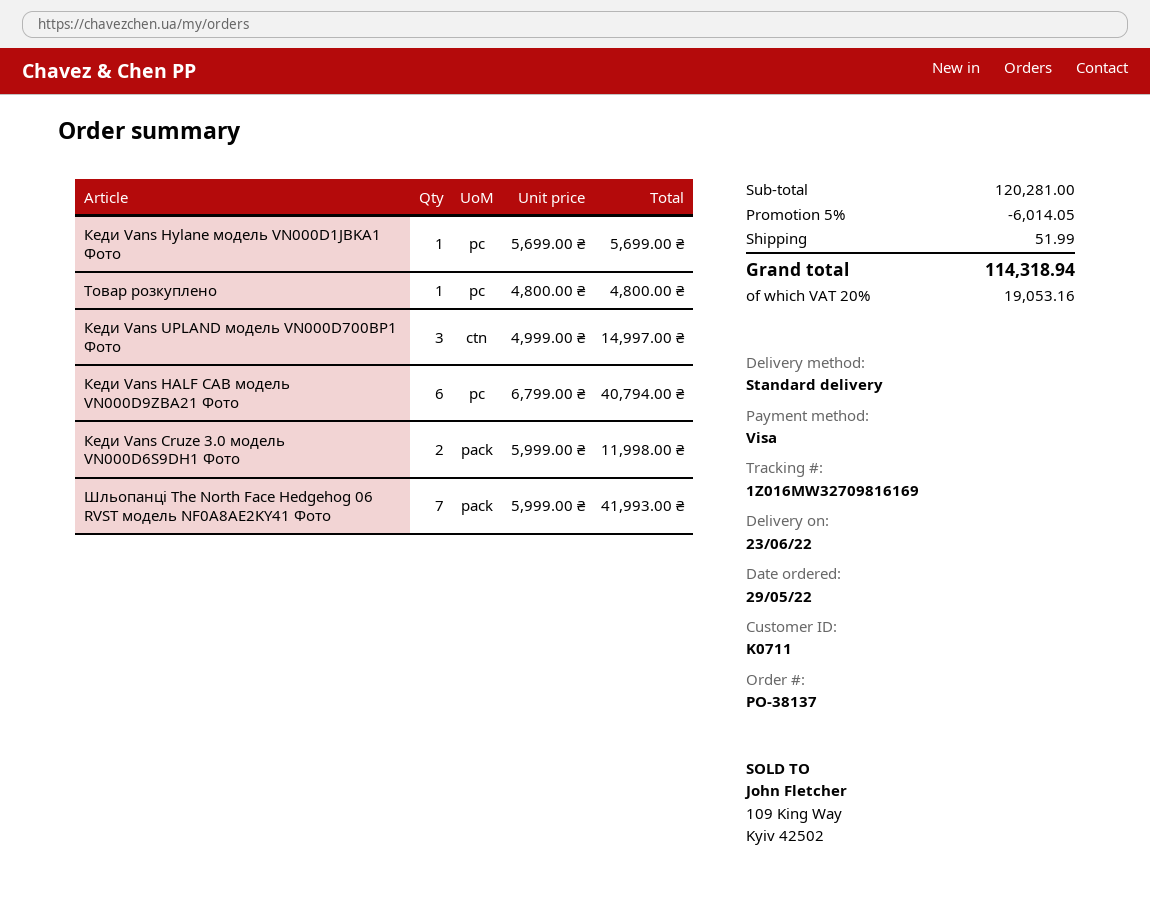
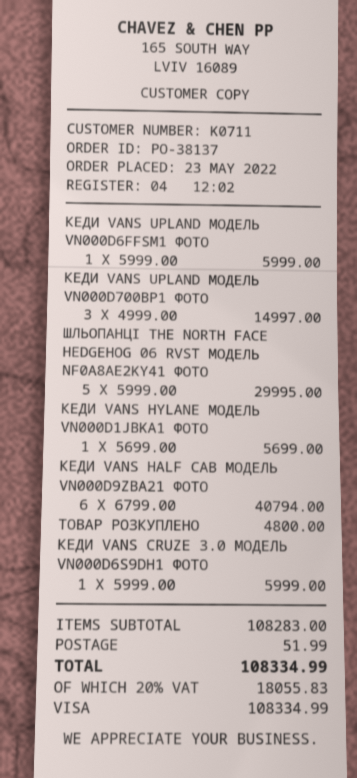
order date: 2022-05-29 -> 2022-05-23
Кеди Vans Cruze 3.0 модель VN000D6S9DH1 Фото: 2 x 5999.00 = 11998.00 -> 1 x 5999.00 = 5999.00
Шльопанці The North Face Hedgehog 06 RVST модель NF0A8AE2KY41 Фото: 7 x 5999.00 = 41993.00 -> 5 x 5999.00 = 29995.00
КЕДИ VANS UPLAND МОДЕЛЬ VN000D6FFSM1 ФОТО: none -> 1 x 5999.00 = 5999.00
subtotal: 120281.00 -> 108283.00
discount: 5% = 6014.05 -> none
tax: 20% = 19053.16 -> 20% = 18055.83
total: 114318.94 -> 108334.99

